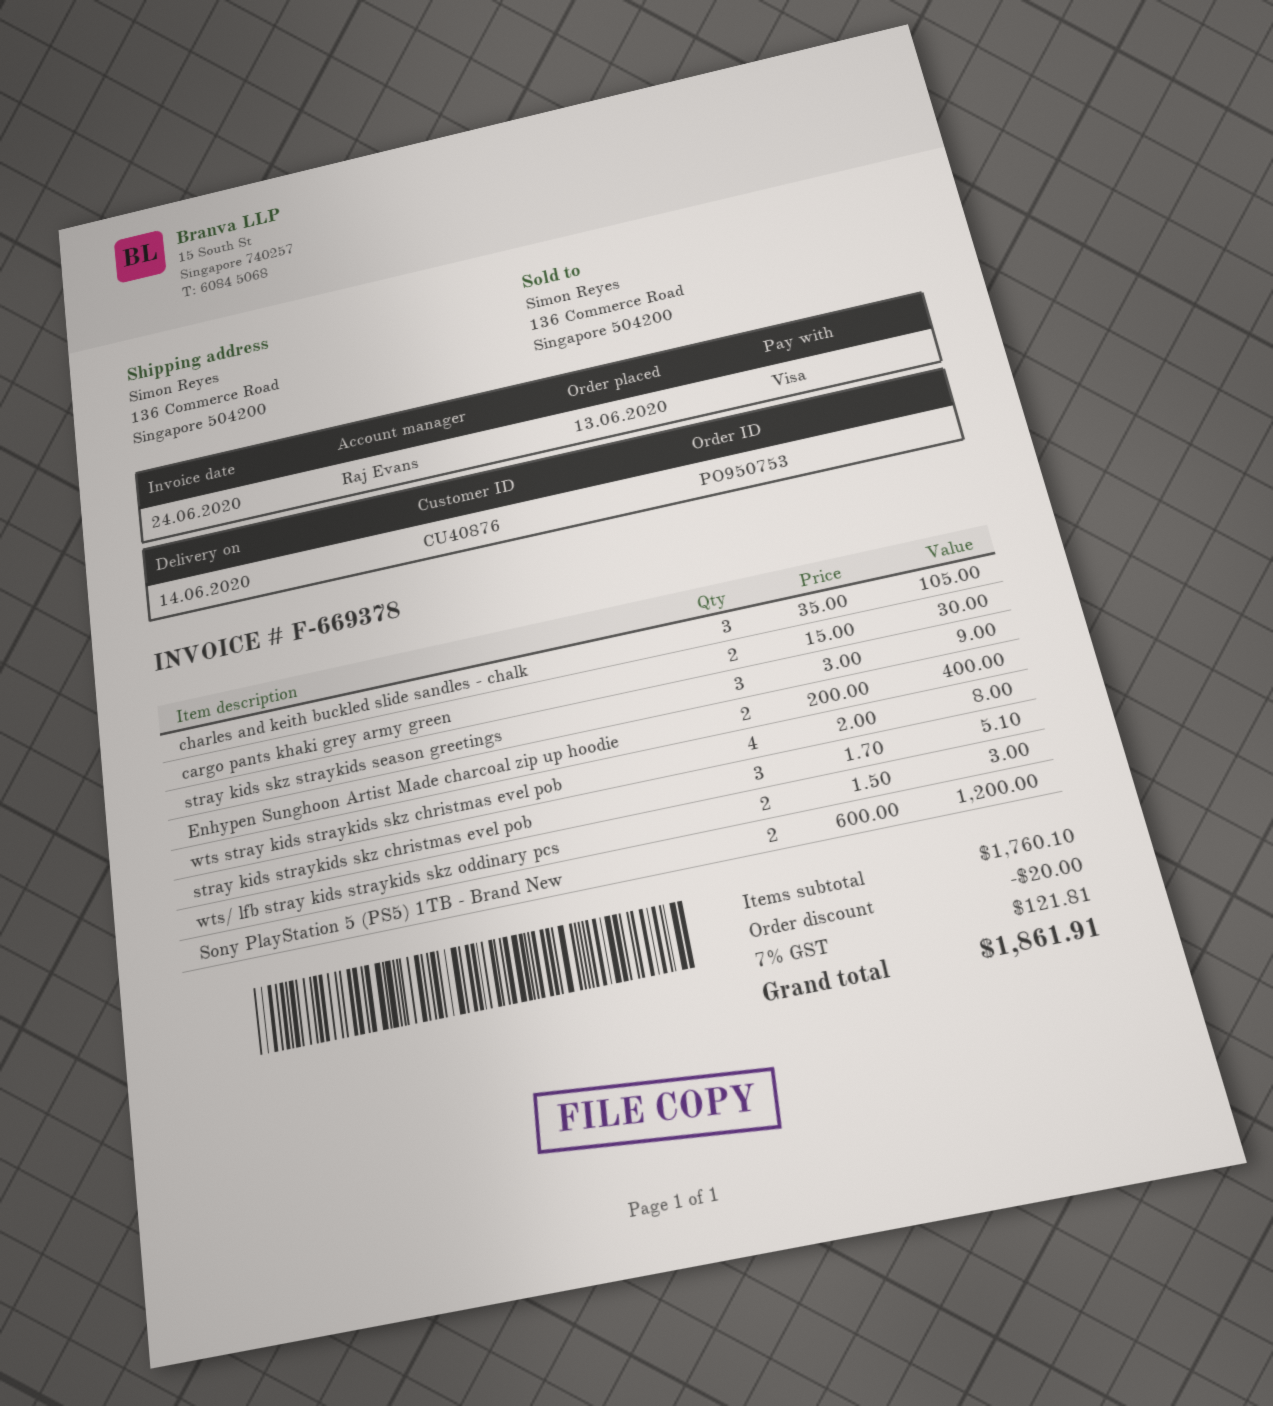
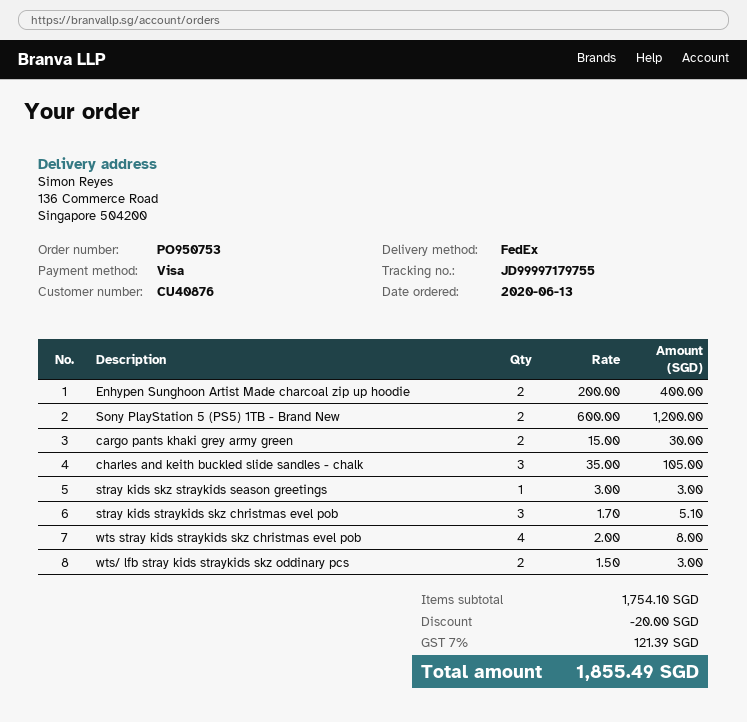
stray kids skz straykids season greetings: 3 x 3.00 = 9.00 -> 1 x 3.00 = 3.00
subtotal: 1760.10 -> 1754.10
tax: 7% = 121.81 -> 7% = 121.39
total: 1861.91 -> 1855.49

